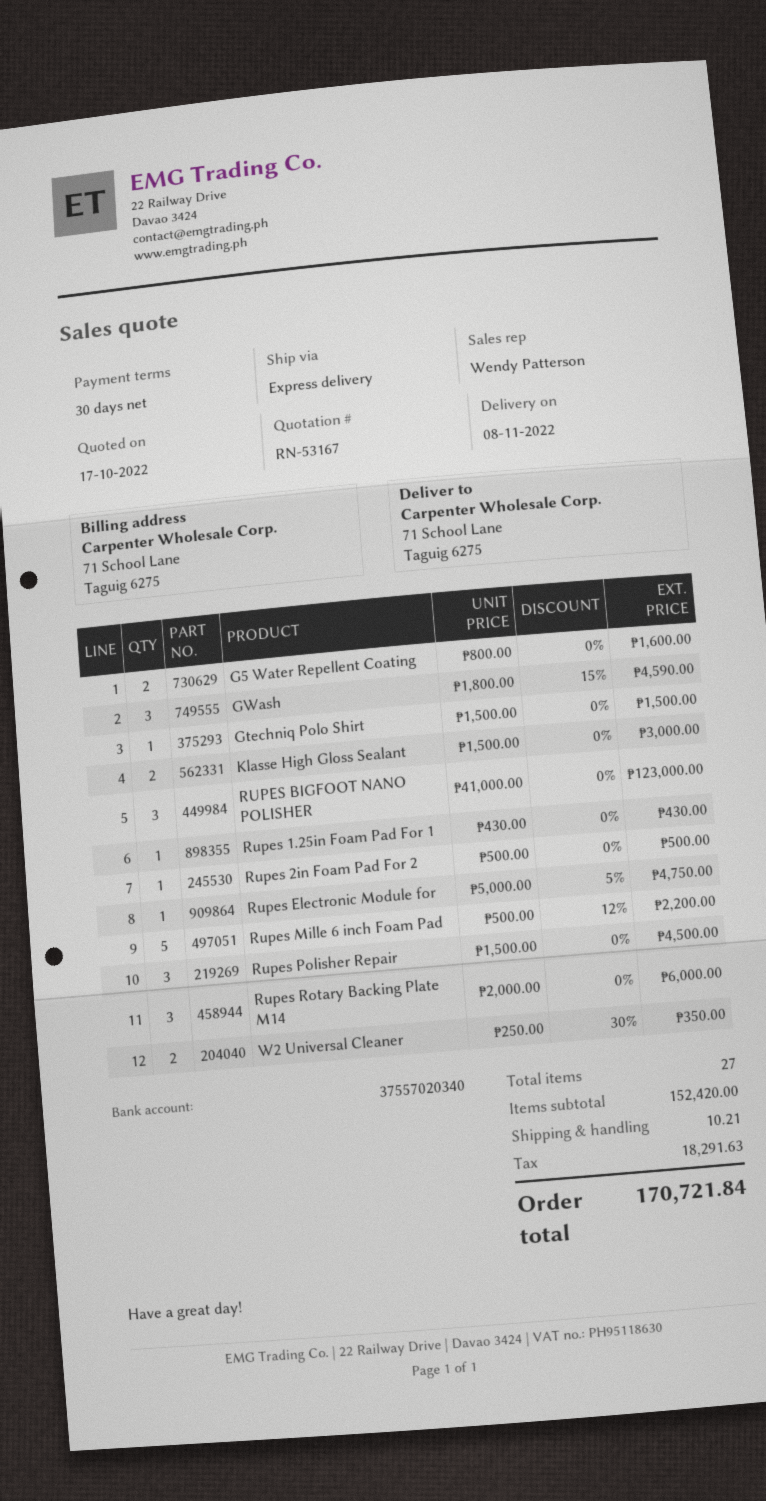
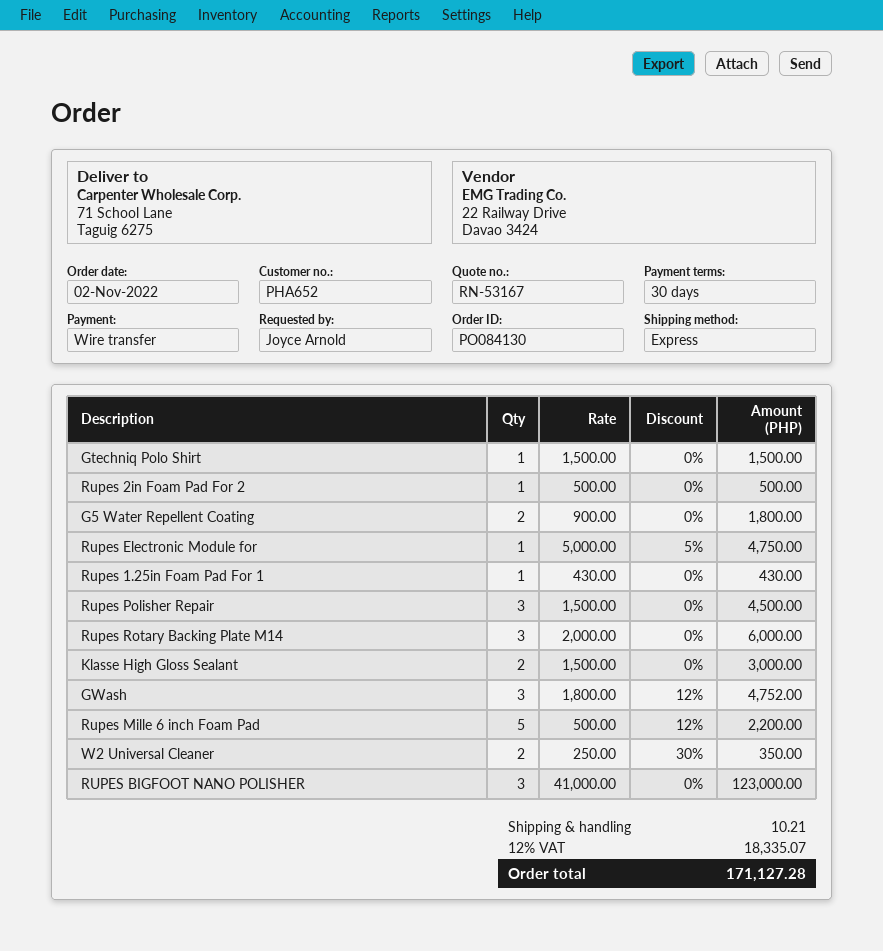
G5 Water Repellent Coating: 2 x 800.00 = 1600.00 -> 2 x 900.00 = 1800.00
GWash: 3 x 1800.00 - 15% = 4590.00 -> 3 x 1800.00 - 12% = 4752.00
tax: 18291.63 -> 18335.07
total: 170721.84 -> 171127.28

